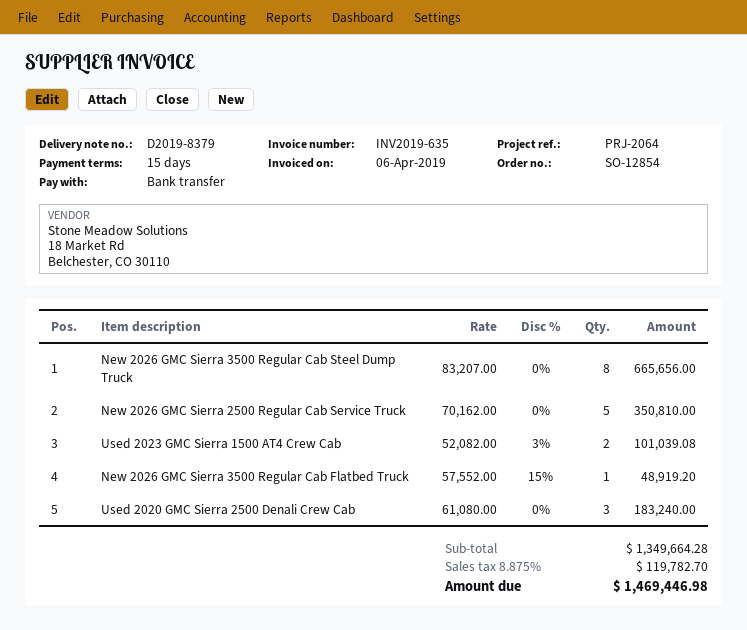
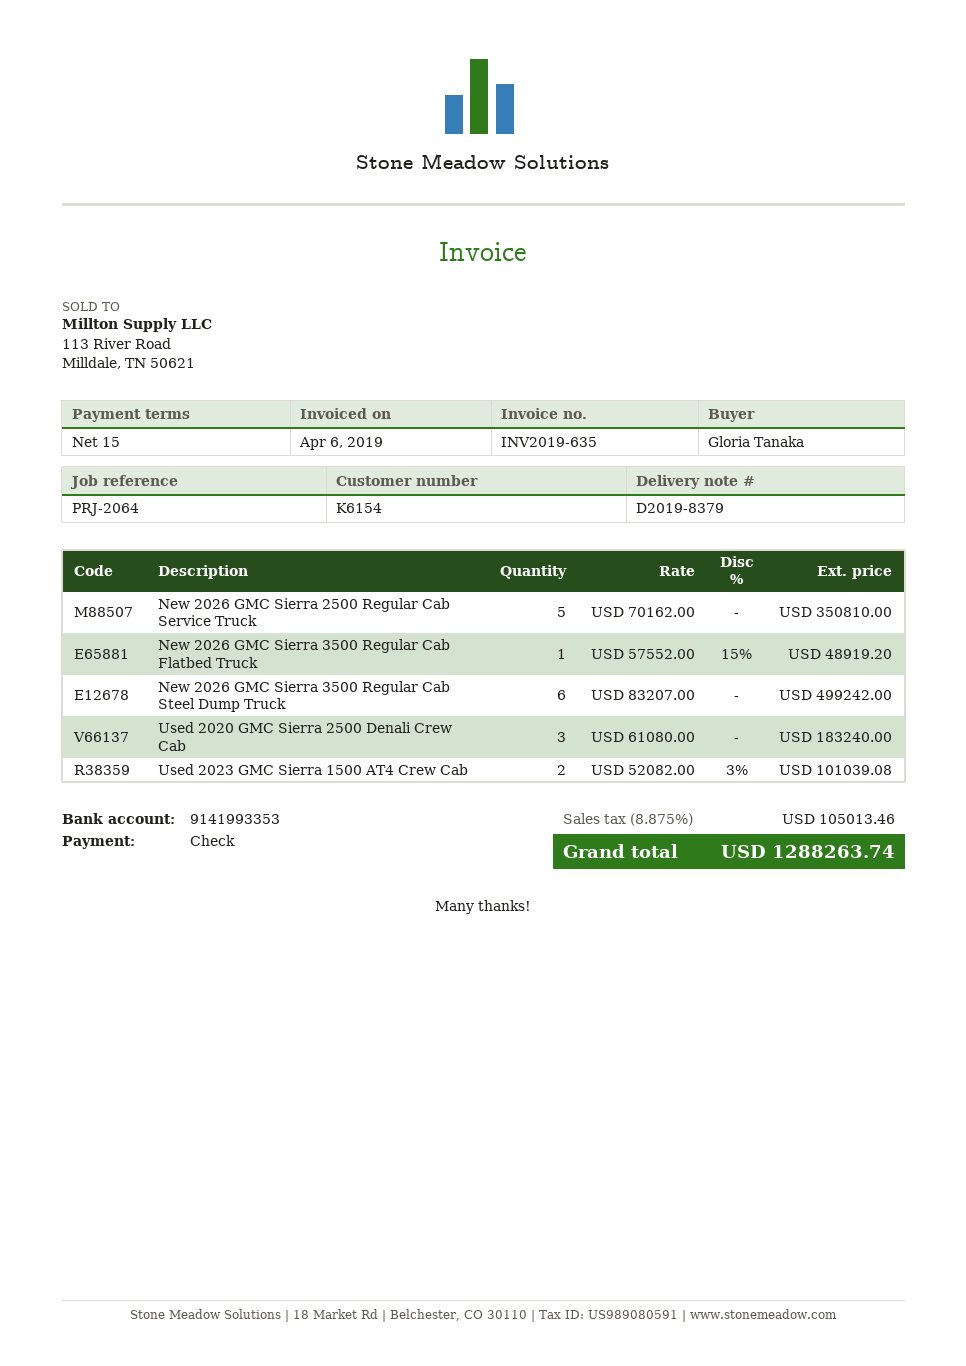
payment method: bank transfer -> cheque
New 2026 GMC Sierra 3500 Regular Cab Steel Dump Truck: 8 x 83207.00 = 665656.00 -> 6 x 83207.00 = 499242.00
tax: 8.875% = 119782.70 -> 8.875% = 105013.46
total: 1469446.98 -> 1288263.74

